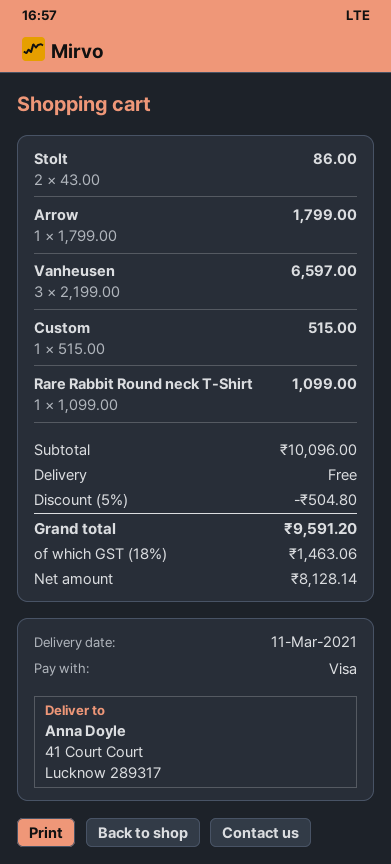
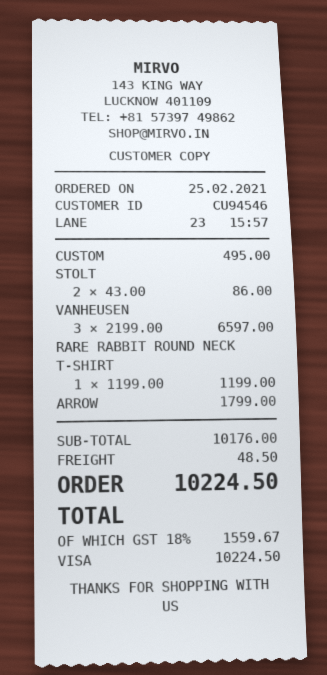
Custom: 1 x 515.00 = 515.00 -> 1 x 495.00 = 495.00
Rare Rabbit Round neck T-Shirt: 1 x 1099.00 = 1099.00 -> 1 x 1199.00 = 1199.00
subtotal: 10096.00 -> 10176.00
discount: 5% = 504.80 -> none
shipping: 0.00 -> 48.50
tax: 18% = 1463.06 -> 18% = 1559.67
total: 9591.20 -> 10224.50

